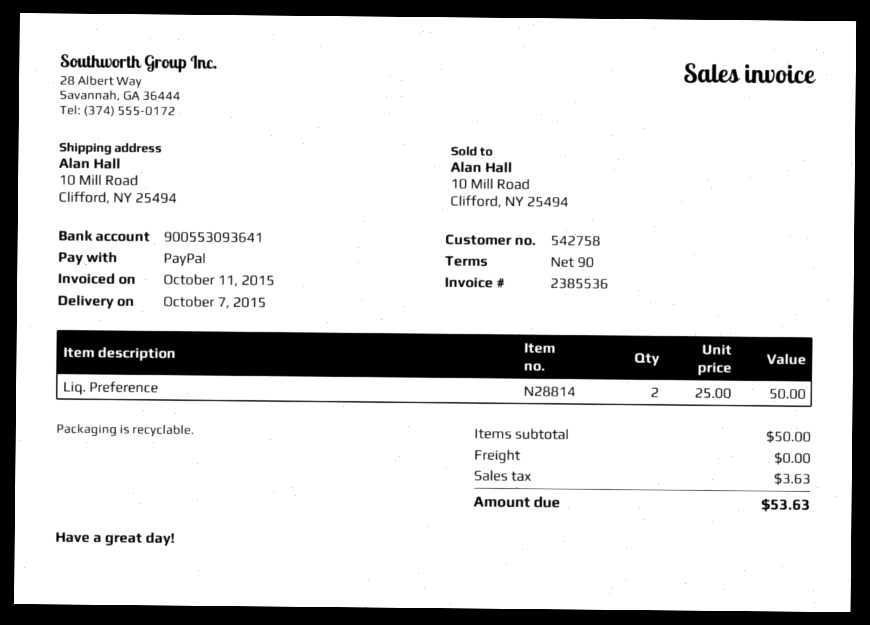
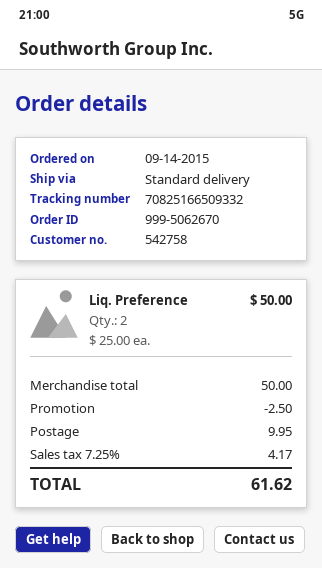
discount: none -> 2.50
shipping: 0.00 -> 9.95
tax: 3.63 -> 4.17
total: 53.63 -> 61.62

